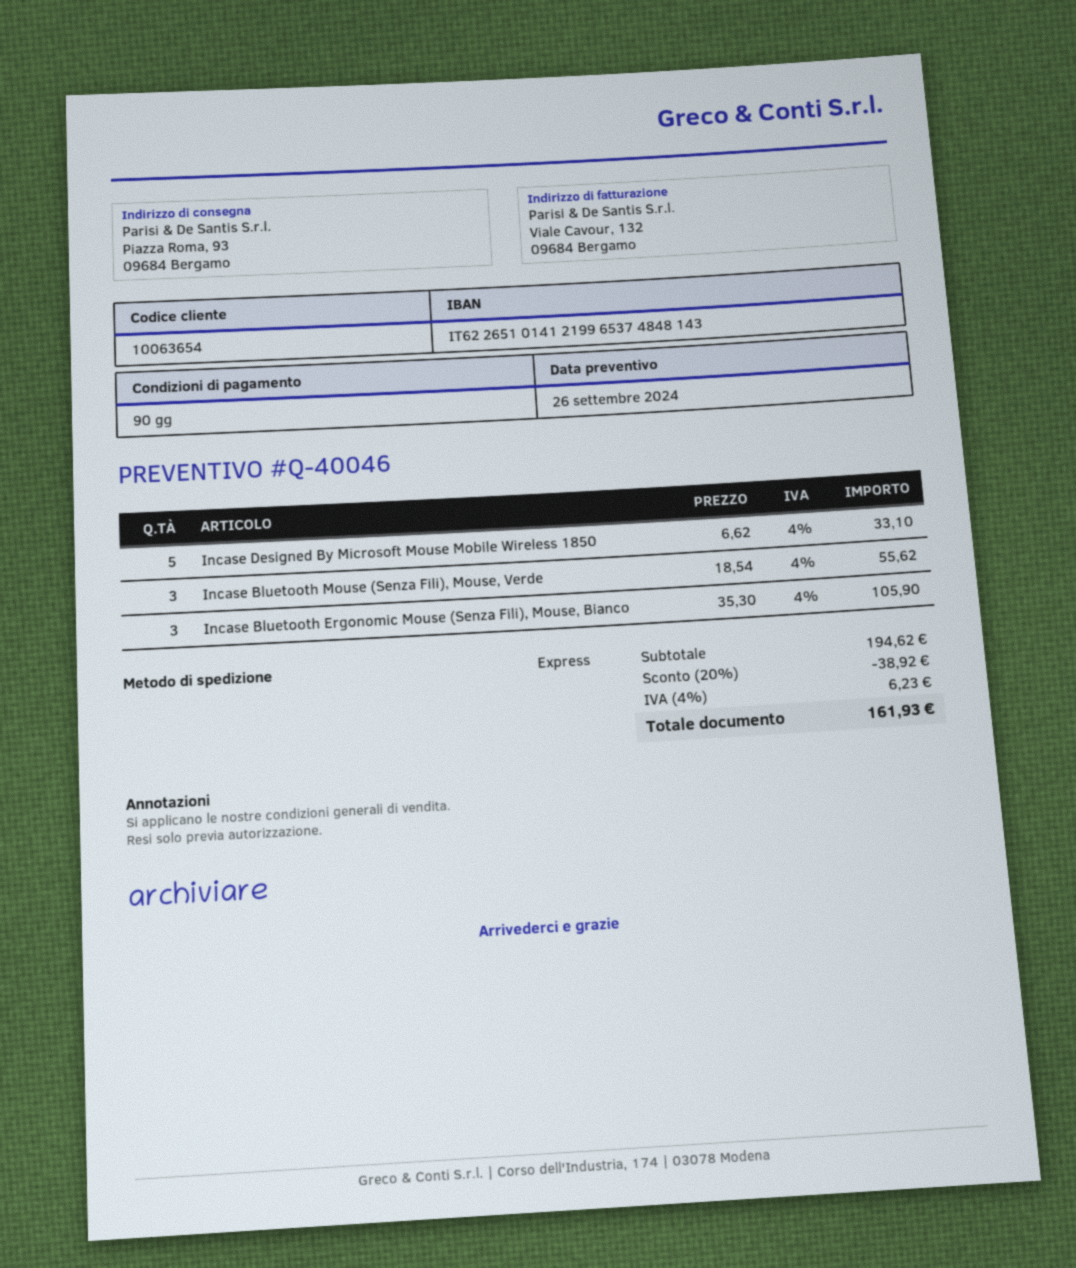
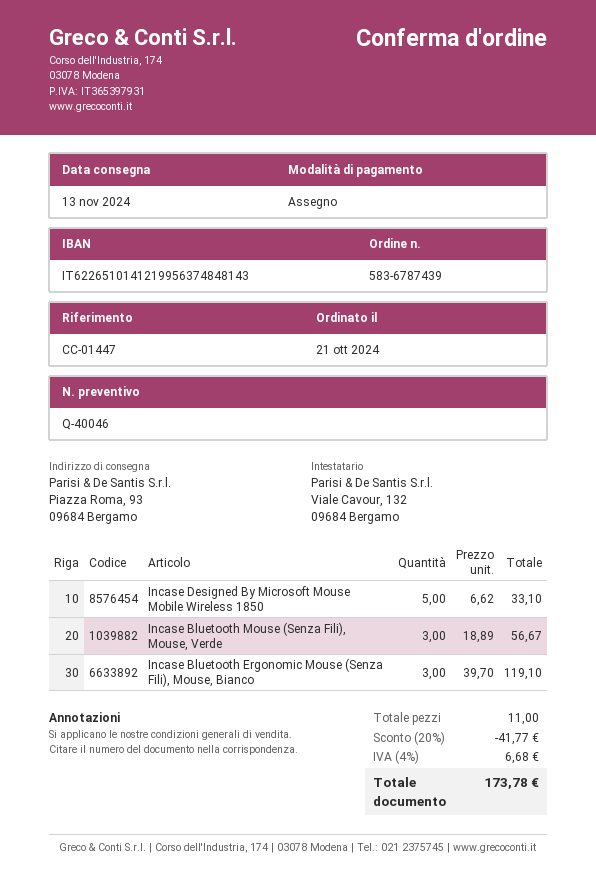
bank account: IT6226510141219965374848143 -> IT6226510141219956374848143
Incase Bluetooth Mouse (Senza Fili), Mouse, Verde: 3 x 18.54 = 55.62 -> 3 x 18.89 = 56.67
Incase Bluetooth Ergonomic Mouse (Senza Fili), Mouse, Bianco: 3 x 35.30 = 105.90 -> 3 x 39.70 = 119.10
discount: 20% = 38.92 -> 20% = 41.77
tax: 4% = 6.23 -> 4% = 6.68
total: 161.93 -> 173.78

